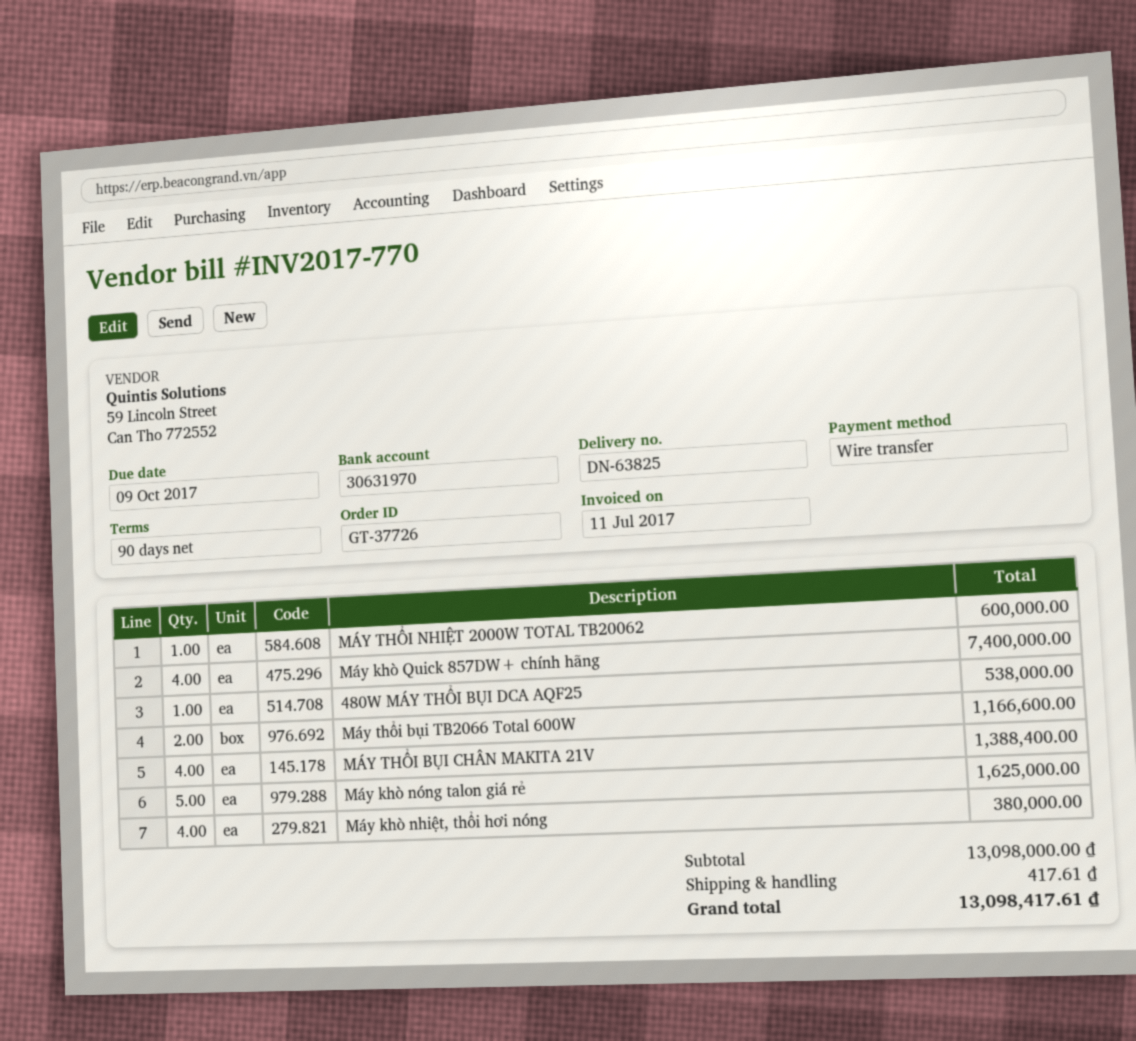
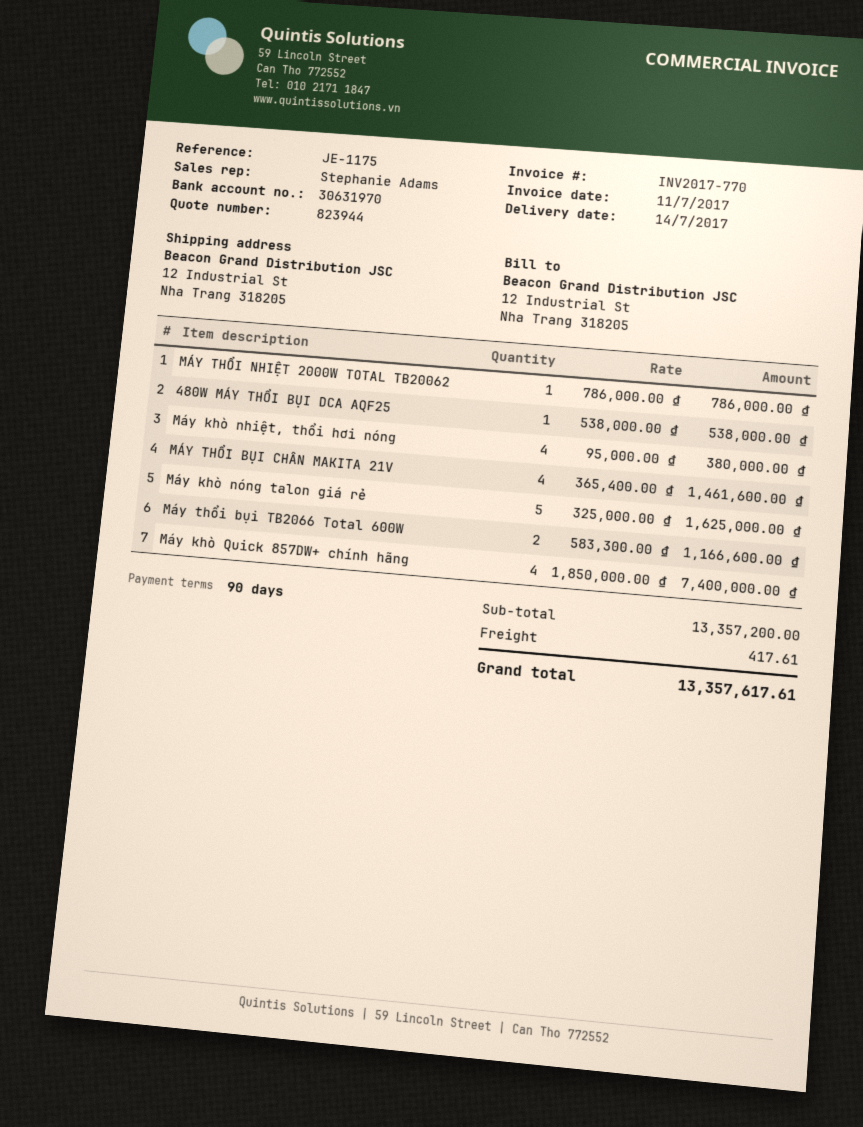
MÁY THỔI NHIỆT 2000W TOTAL TB20062: 1 for 600000.00 -> 1 for 786000.00
MÁY THỔI BỤI CHÂN MAKITA 21V: 4 for 1388400.00 -> 4 for 1461600.00
subtotal: 13098000.00 -> 13357200.00
total: 13098417.61 -> 13357617.61

